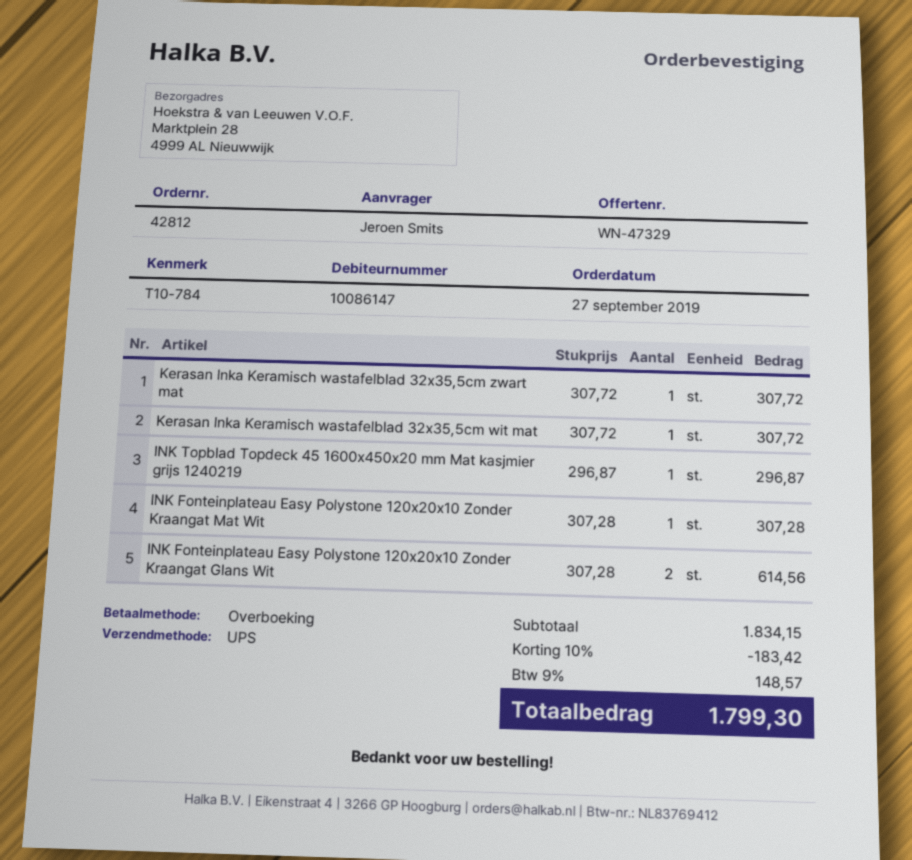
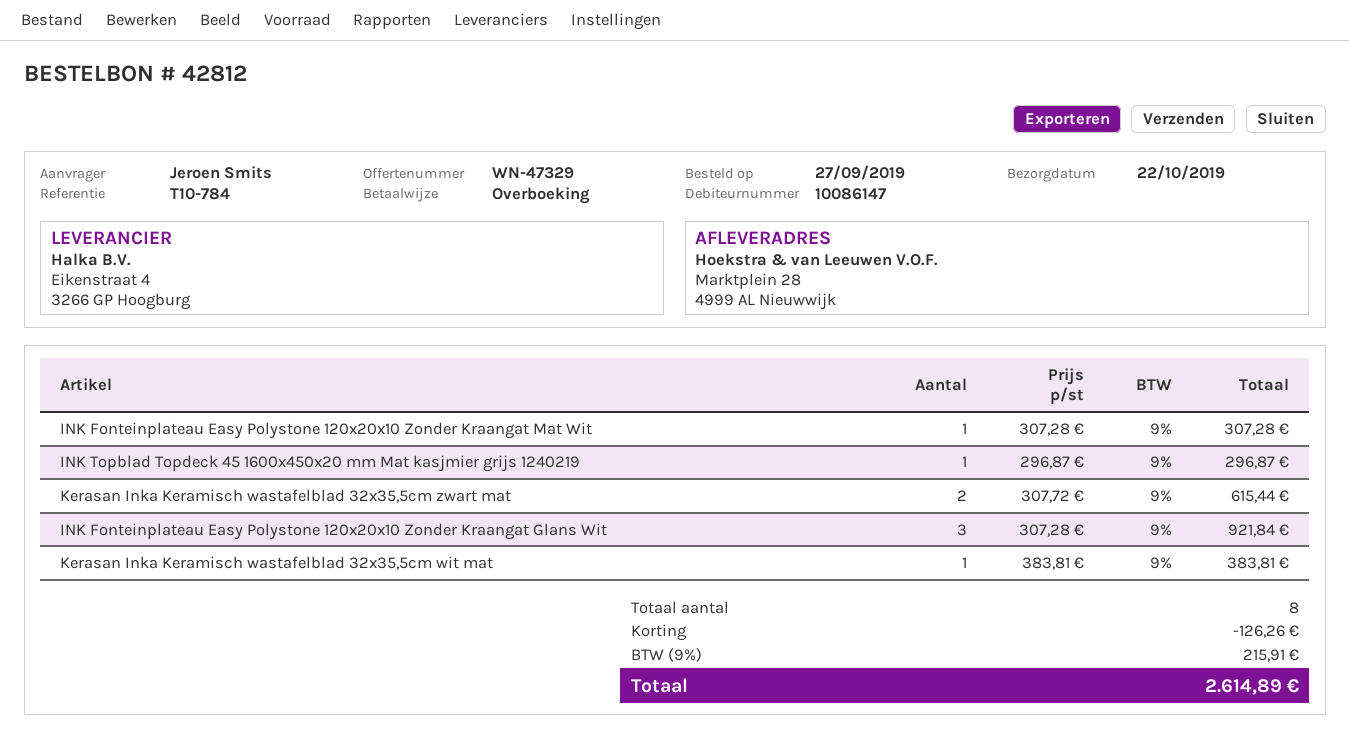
Kerasan Inka Keramisch wastafelblad 32x35,5cm zwart mat: 1 x 307.72 = 307.72 -> 2 x 307.72 = 615.44
Kerasan Inka Keramisch wastafelblad 32x35,5cm wit mat: 1 x 307.72 = 307.72 -> 1 x 383.81 = 383.81
INK Fonteinplateau Easy Polystone 120x20x10 Zonder Kraangat Glans Wit: 2 x 307.28 = 614.56 -> 3 x 307.28 = 921.84
discount: 183.42 -> 126.26
tax: 9% = 148.57 -> 9% = 215.91
total: 1799.30 -> 2614.89

